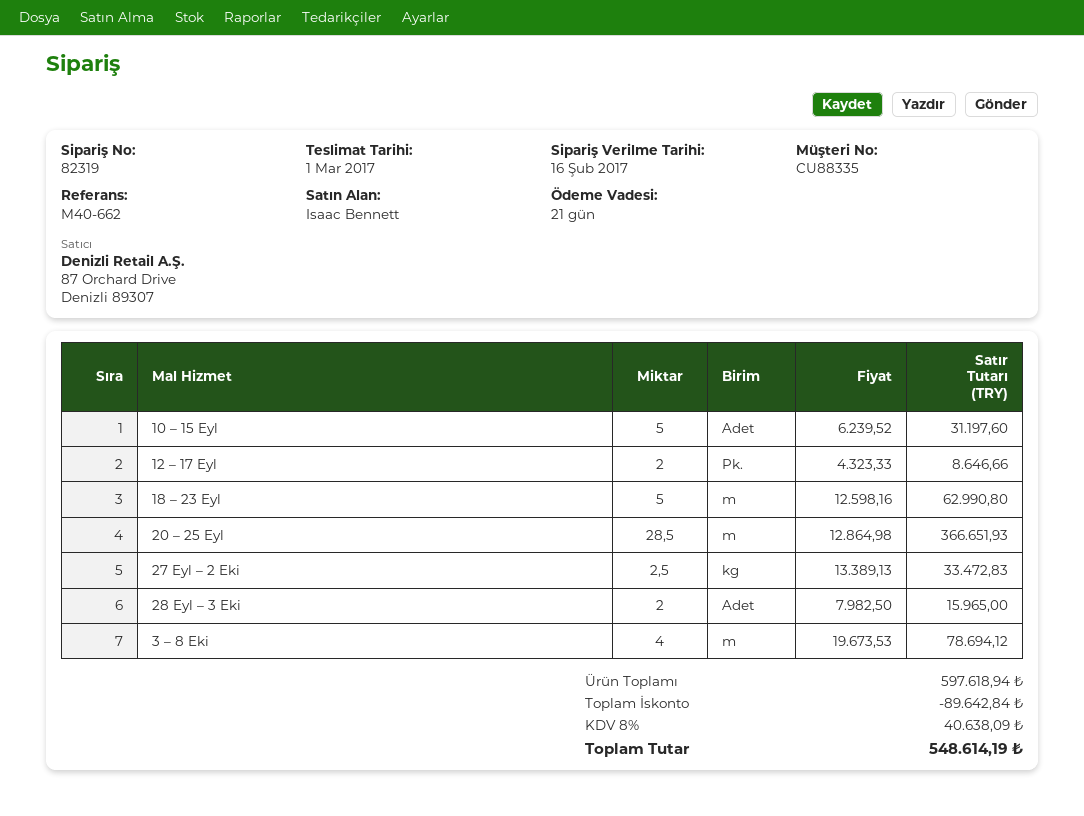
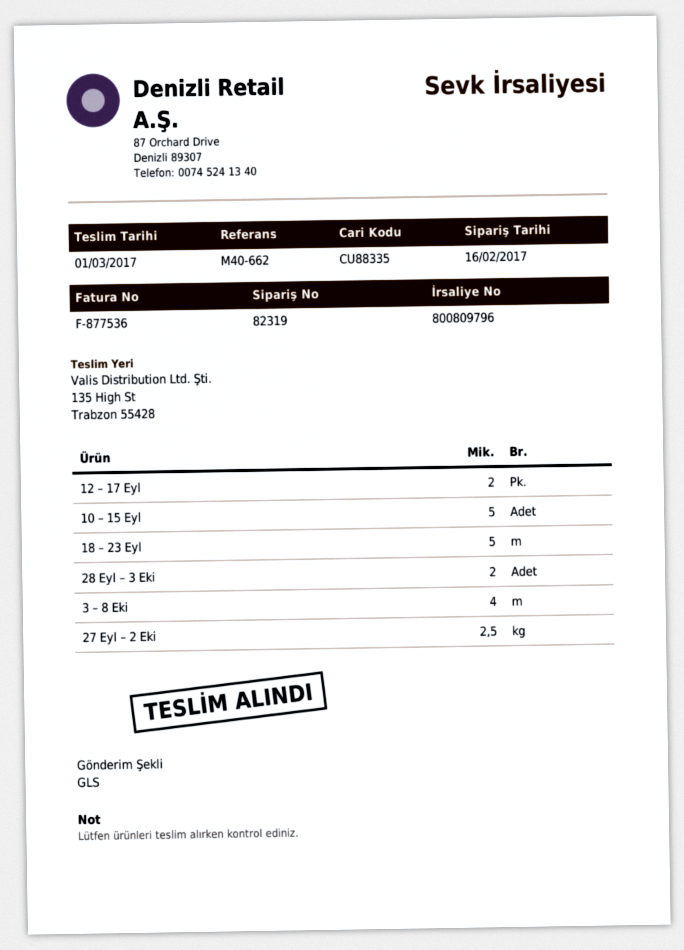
20 – 25 Eyl: 28.5 -> none

